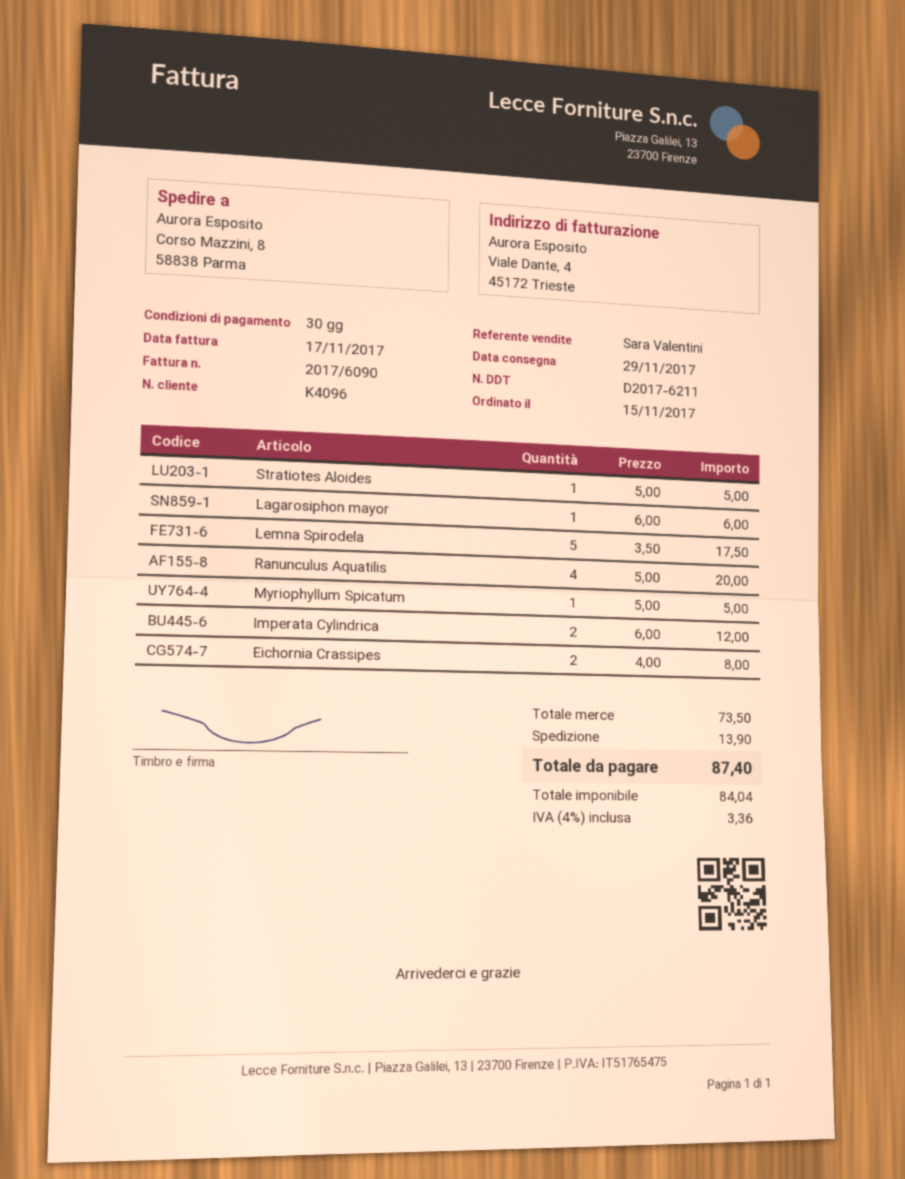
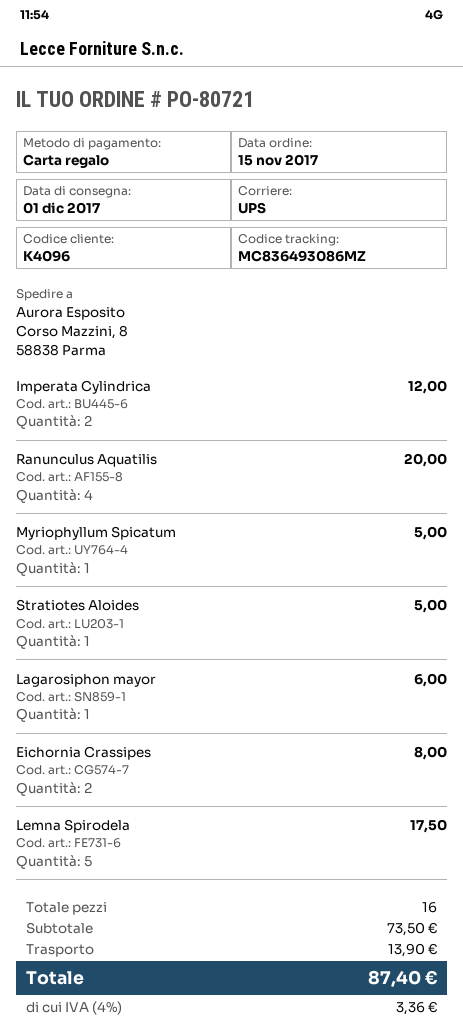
delivery date: 2017-11-29 -> 2017-12-01

